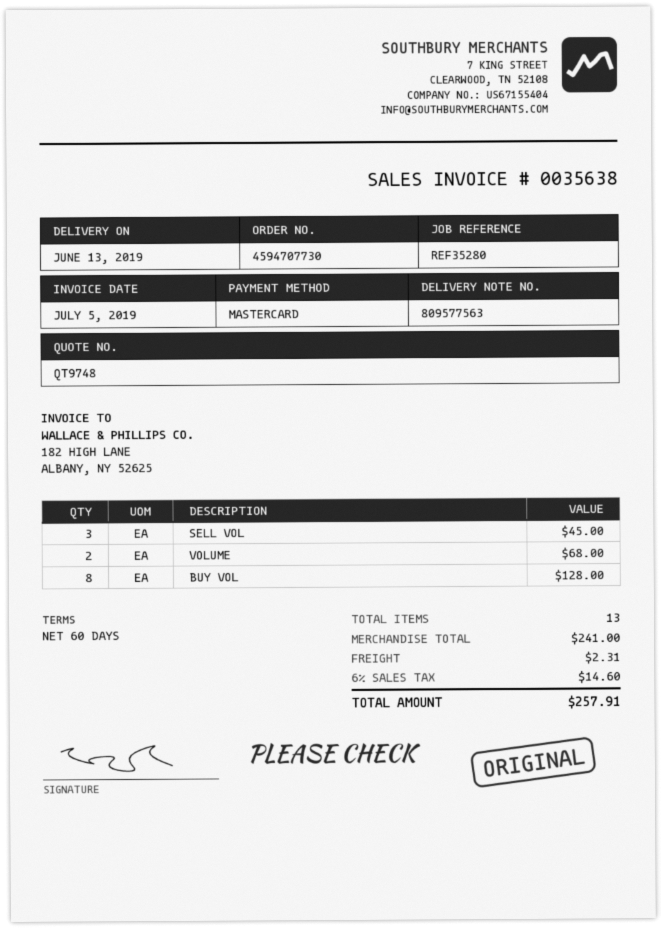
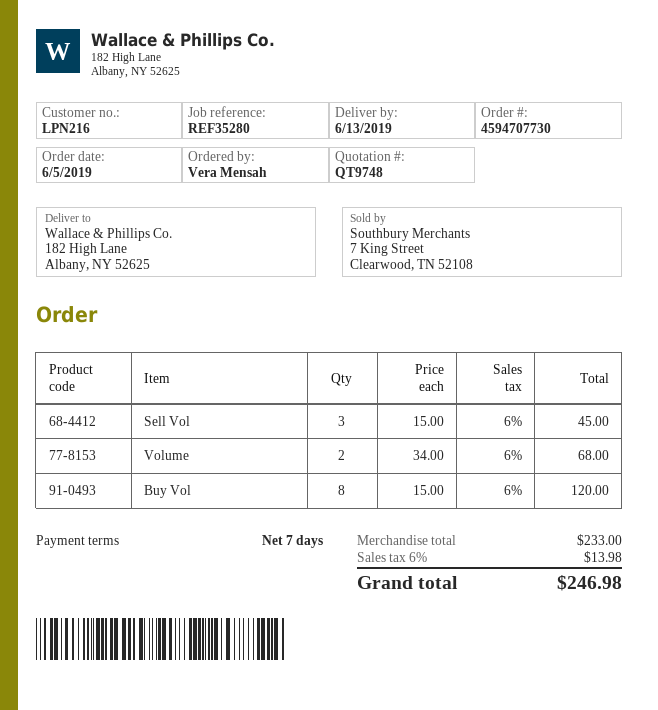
payment terms: 60 days -> 7 days
BUY VOL: 8 for 128.00 -> 8 for 120.00
subtotal: 241.00 -> 233.00
shipping: 2.31 -> none
tax: 6% = 14.60 -> 6% = 13.98
total: 257.91 -> 246.98

